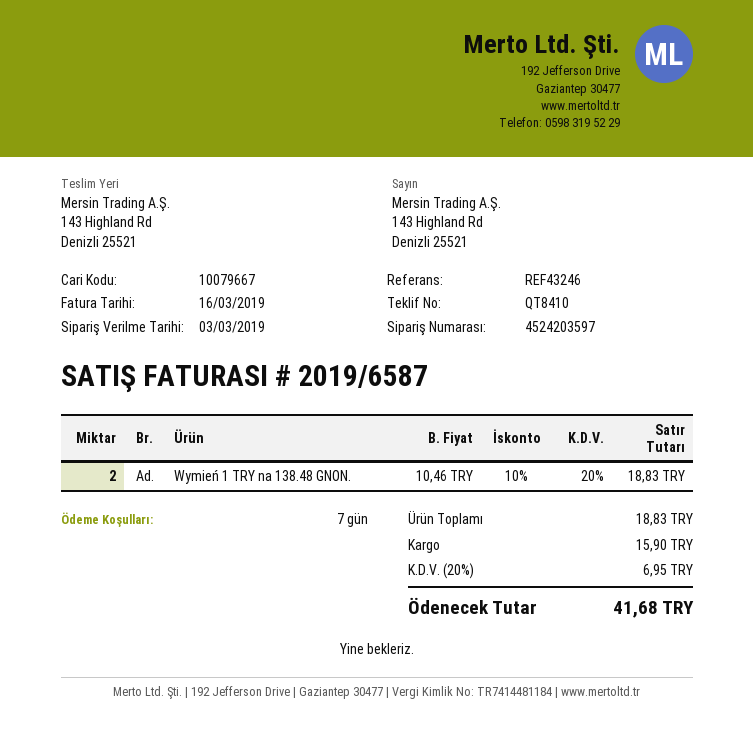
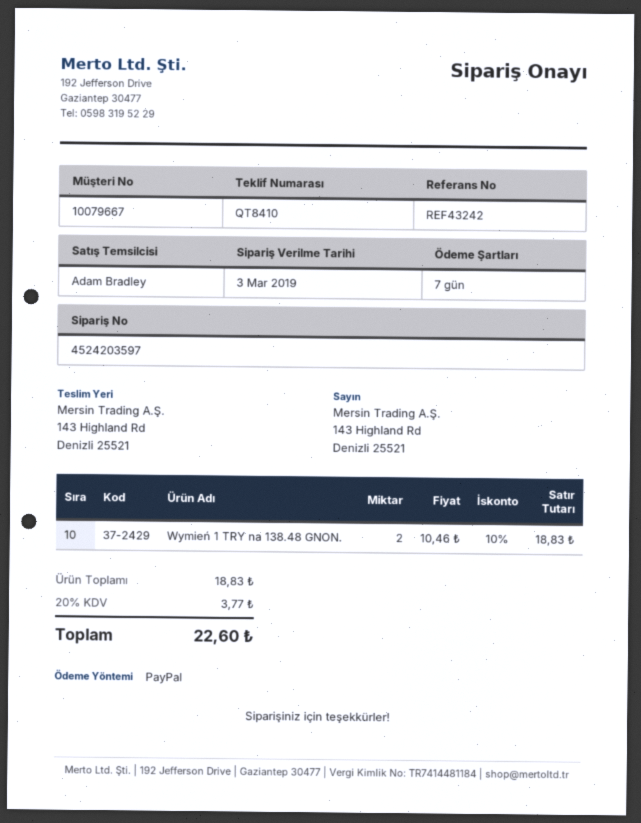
reference: REF43246 -> REF43242
shipping: 15.90 -> none
tax: 20% = 6.95 -> 20% = 3.77
total: 41.68 -> 22.60

